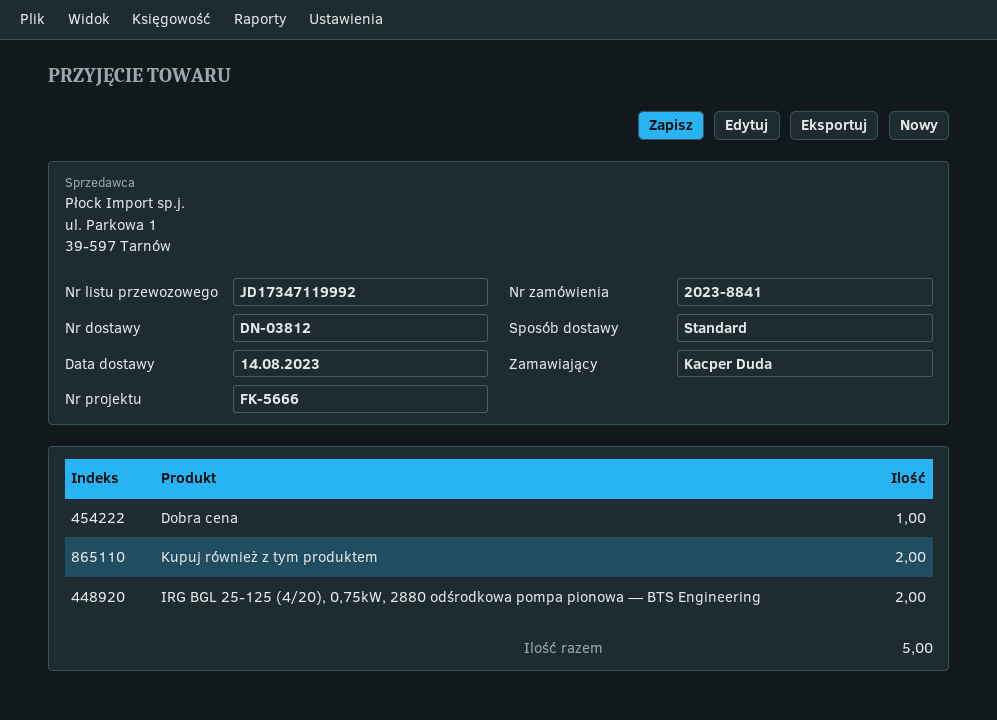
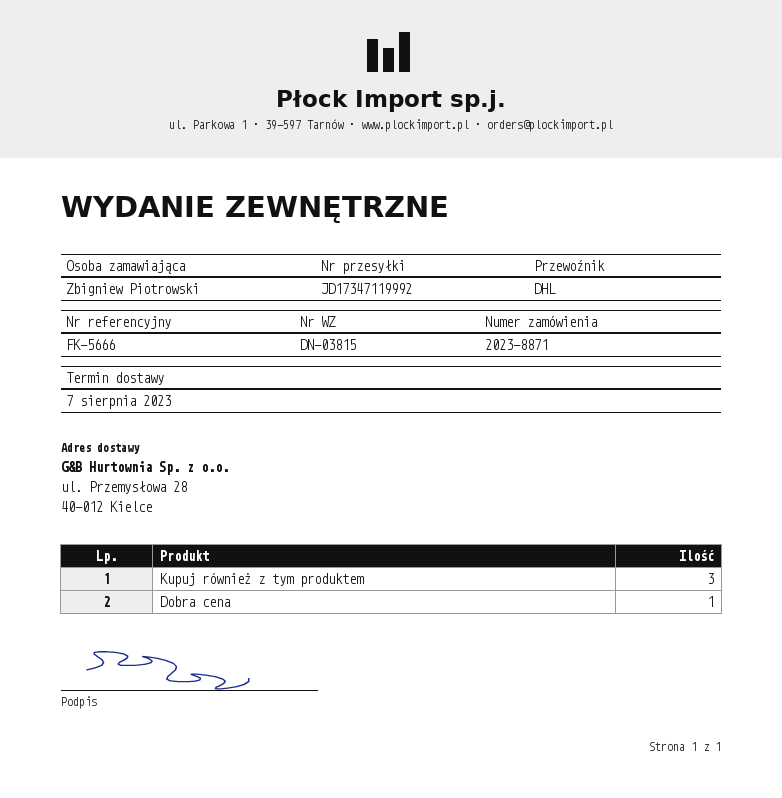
order number: 2023-8841 -> 2023-8871
delivery note number: DN-03812 -> DN-03815
delivery date: 2023-08-14 -> 2023-08-07
ordered by: Kacper Duda -> Zbigniew Piotrowski
shipping method: standard -> DHL
Kupuj również z tym produktem: 2 -> 3
IRG BGL 25-125 (4/20), 0,75kW, 2880 odśrodkowa pompa pionowa — BTS Engineering: 2 -> none

